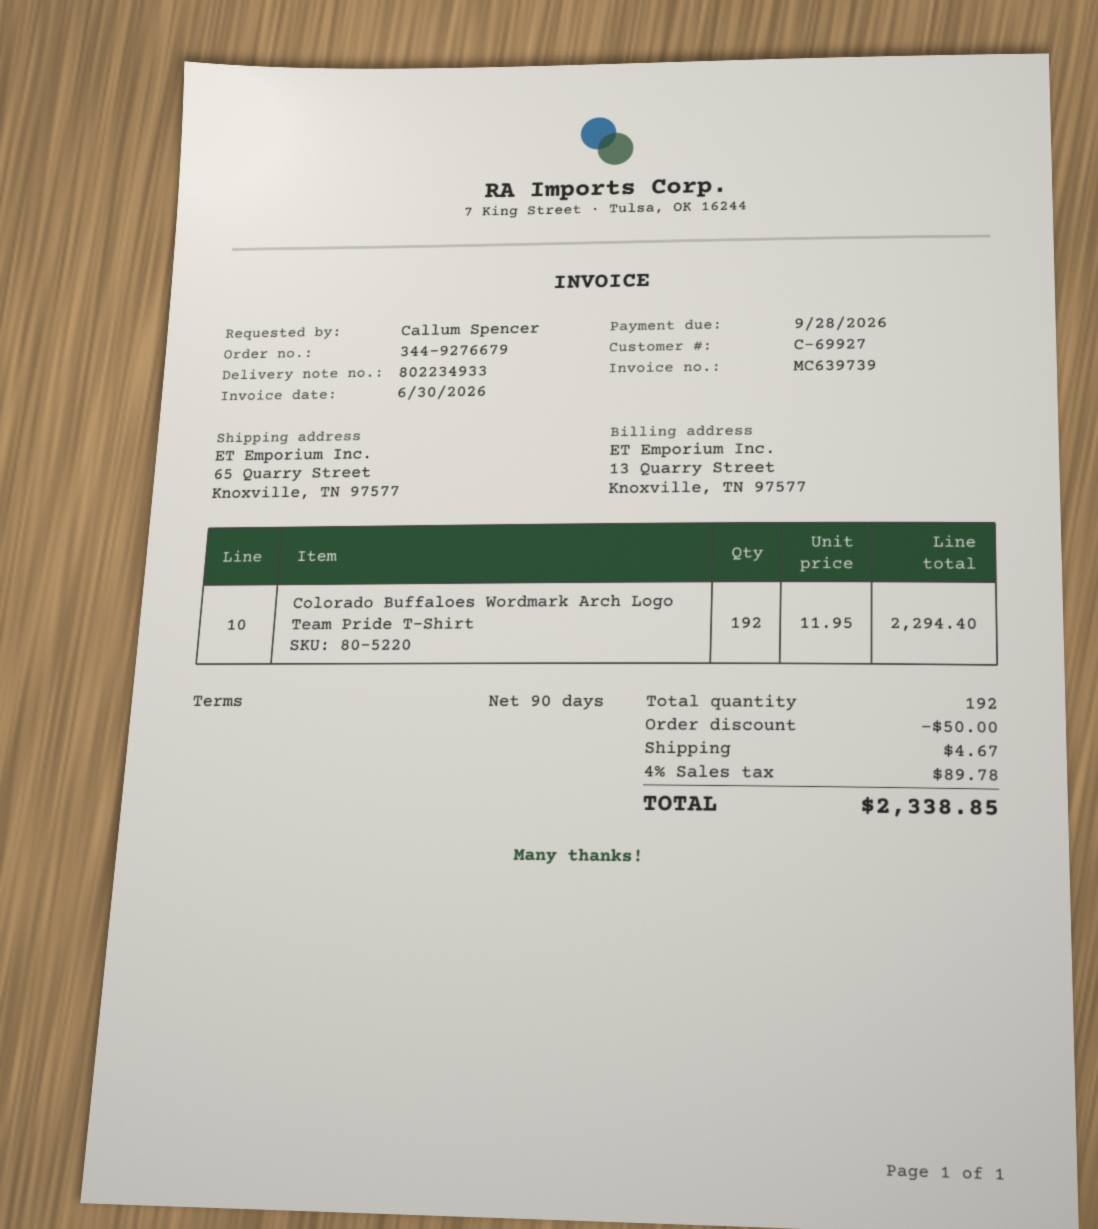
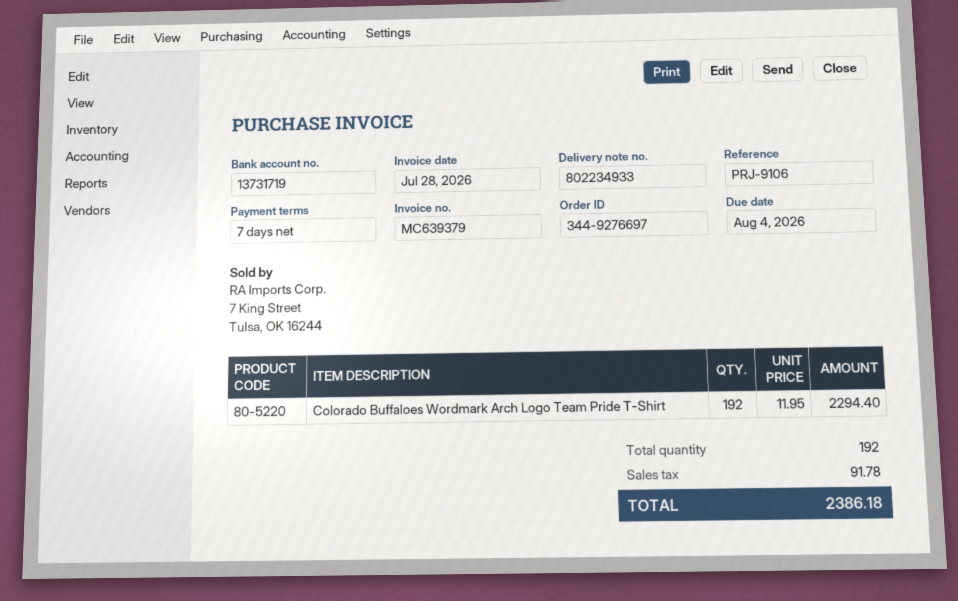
order number: 344-9276679 -> 344-9276697
invoice number: MC639739 -> MC639379
invoice date: 2026-06-30 -> 2026-07-28
payment terms: 90 days -> 7 days
due date: 2026-09-28 -> 2026-08-04
discount: 50.00 -> none
shipping: 4.67 -> none
tax: 89.78 -> 91.78
total: 2338.85 -> 2386.18

